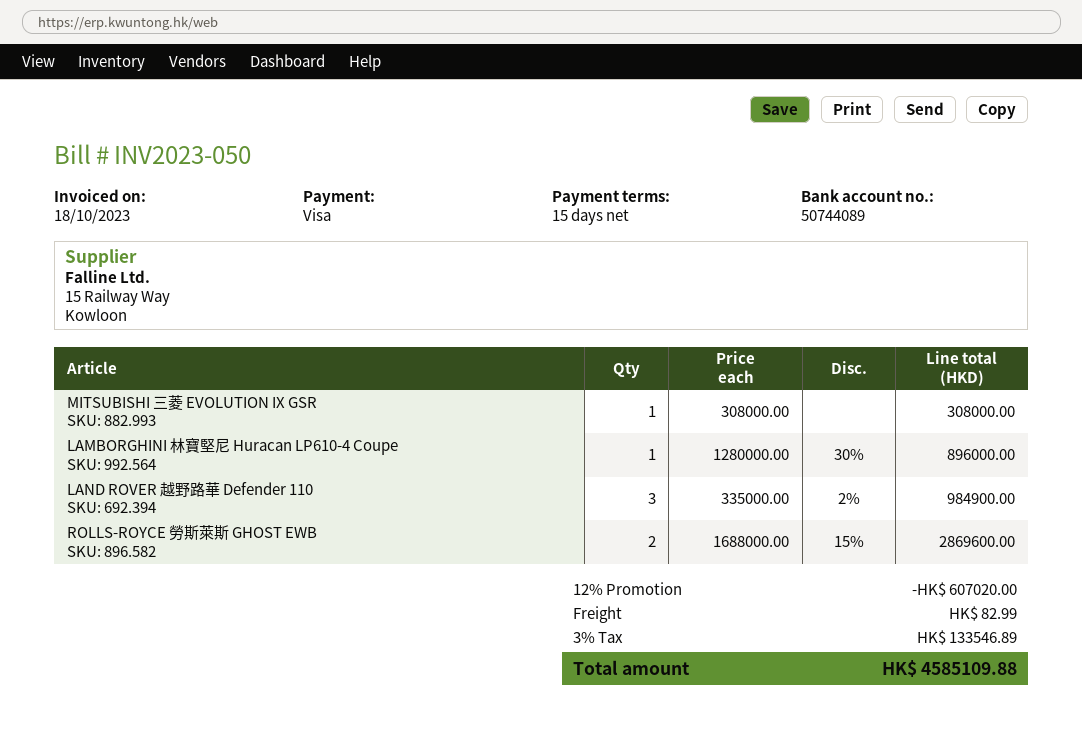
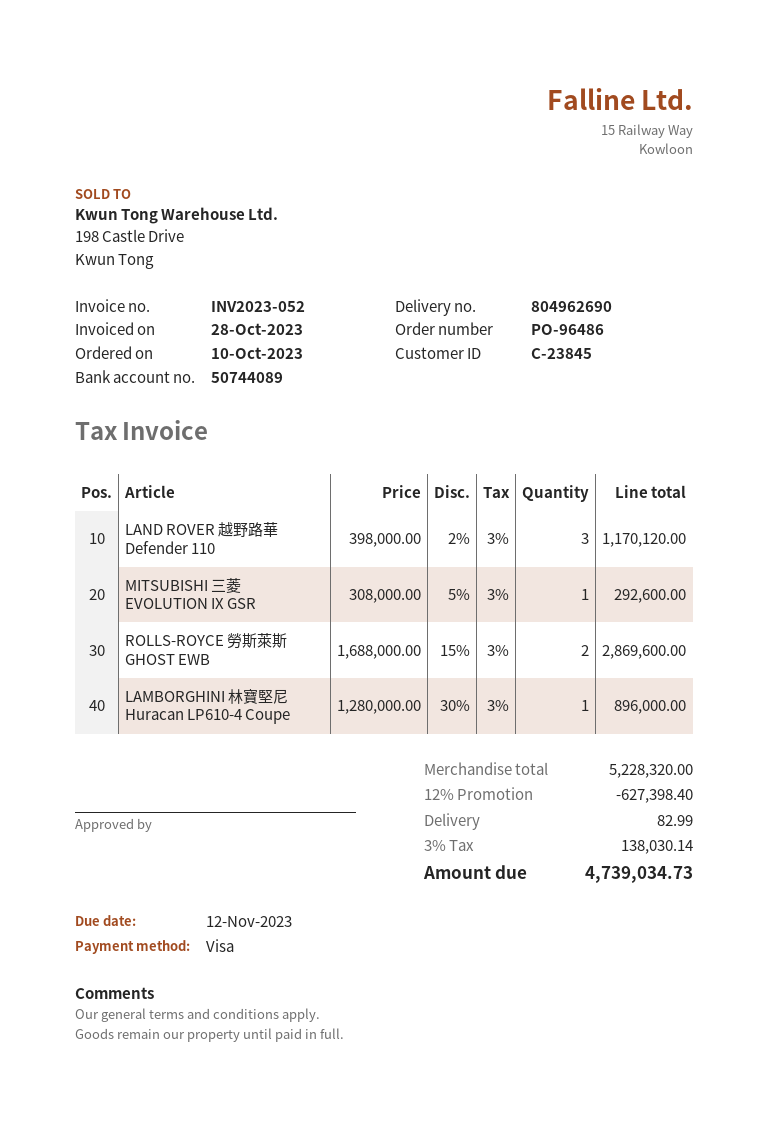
invoice number: INV2023-050 -> INV2023-052
invoice date: 2023-10-18 -> 2023-10-28
MITSUBISHI 三菱 EVOLUTION IX GSR: 1 x 308000.00 = 308000.00 -> 1 x 308000.00 - 5% = 292600.00
LAND ROVER 越野路華 Defender 110: 3 x 335000.00 - 2% = 984900.00 -> 3 x 398000.00 - 2% = 1170120.00
discount: 12% = 607020.00 -> 12% = 627398.40
tax: 3% = 133546.89 -> 3% = 138030.14
total: 4585109.88 -> 4739034.73

